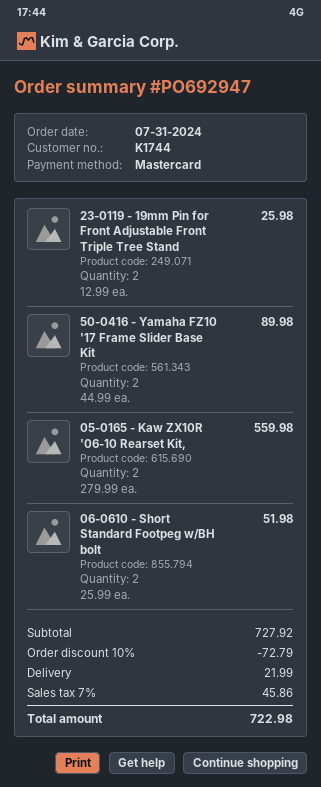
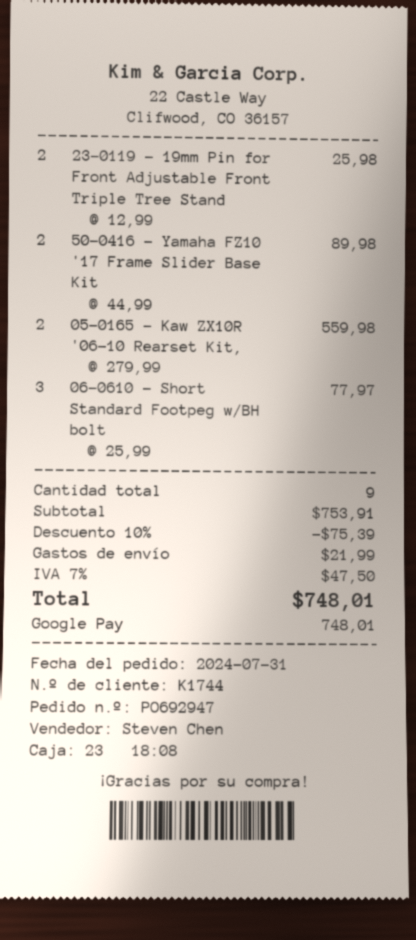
payment method: Mastercard -> Google Pay
06-0610 - Short Standard Footpeg w/BH bolt: 2 x 25.99 = 51.98 -> 3 x 25.99 = 77.97
subtotal: 727.92 -> 753.91
discount: 10% = 72.79 -> 10% = 75.39
tax: 7% = 45.86 -> 7% = 47.50
total: 722.98 -> 748.01

